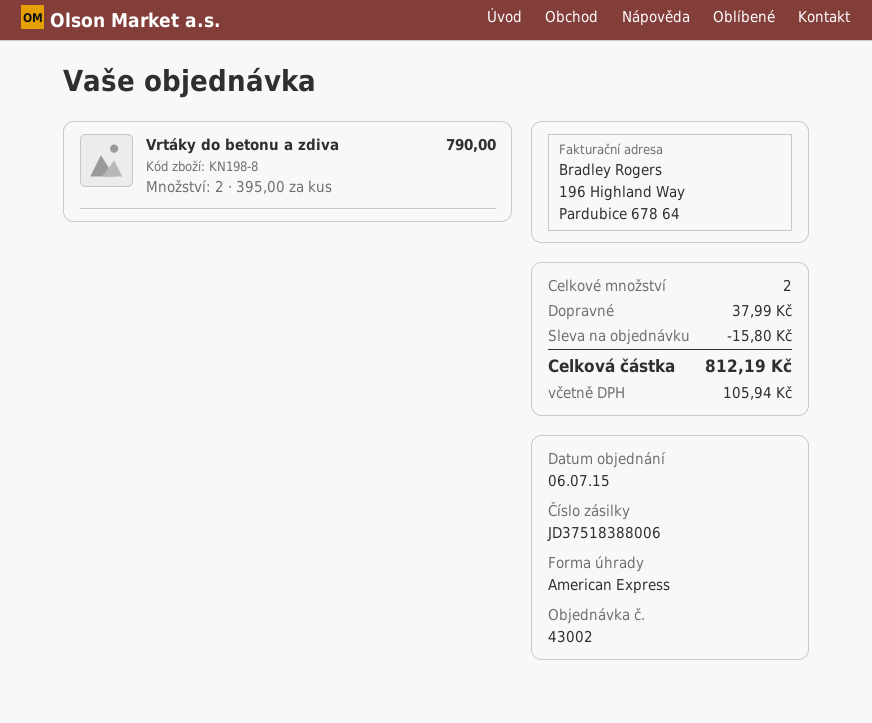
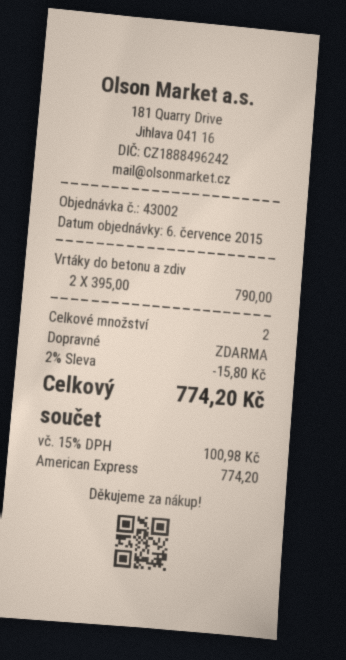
shipping: 37.99 -> 0.00
tax: 105.94 -> 100.98
total: 812.19 -> 774.20

